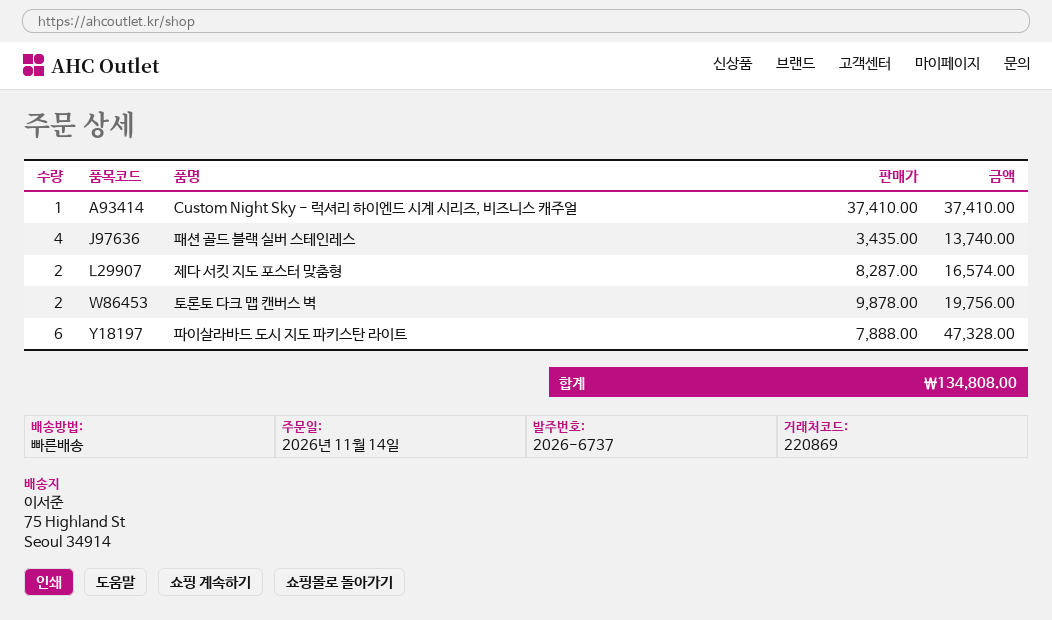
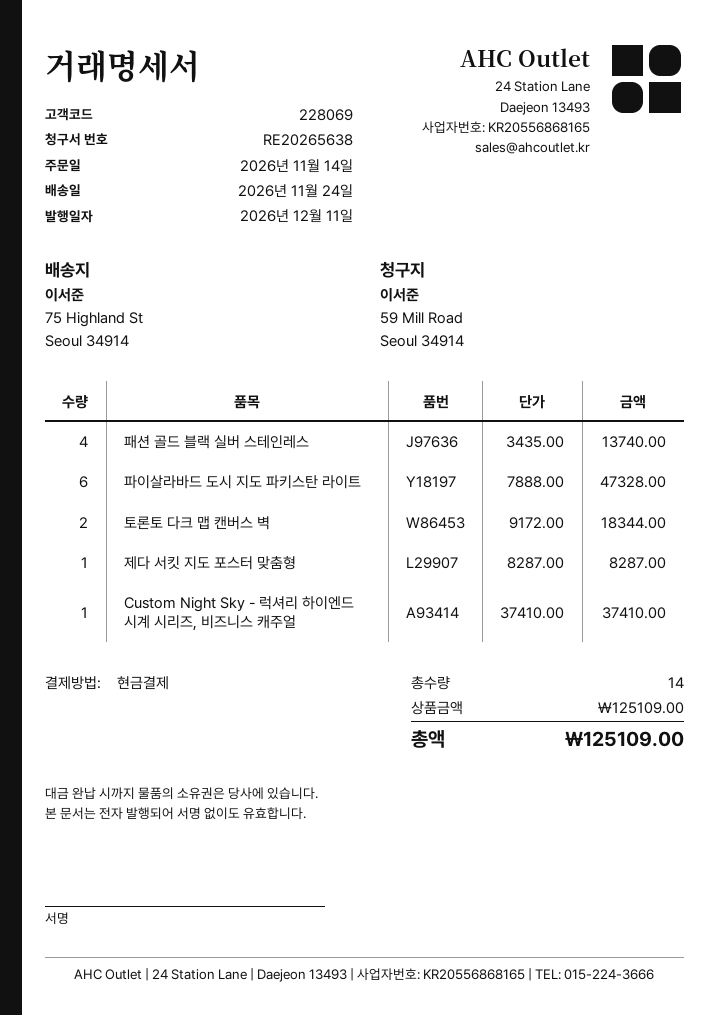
customer number: 220869 -> 228069
제다 서킷 지도 포스터 맞춤형: 2 x 8287.00 = 16574.00 -> 1 x 8287.00 = 8287.00
토론토 다크 맵 캔버스 벽: 2 x 9878.00 = 19756.00 -> 2 x 9172.00 = 18344.00
total: 134808.00 -> 125109.00

